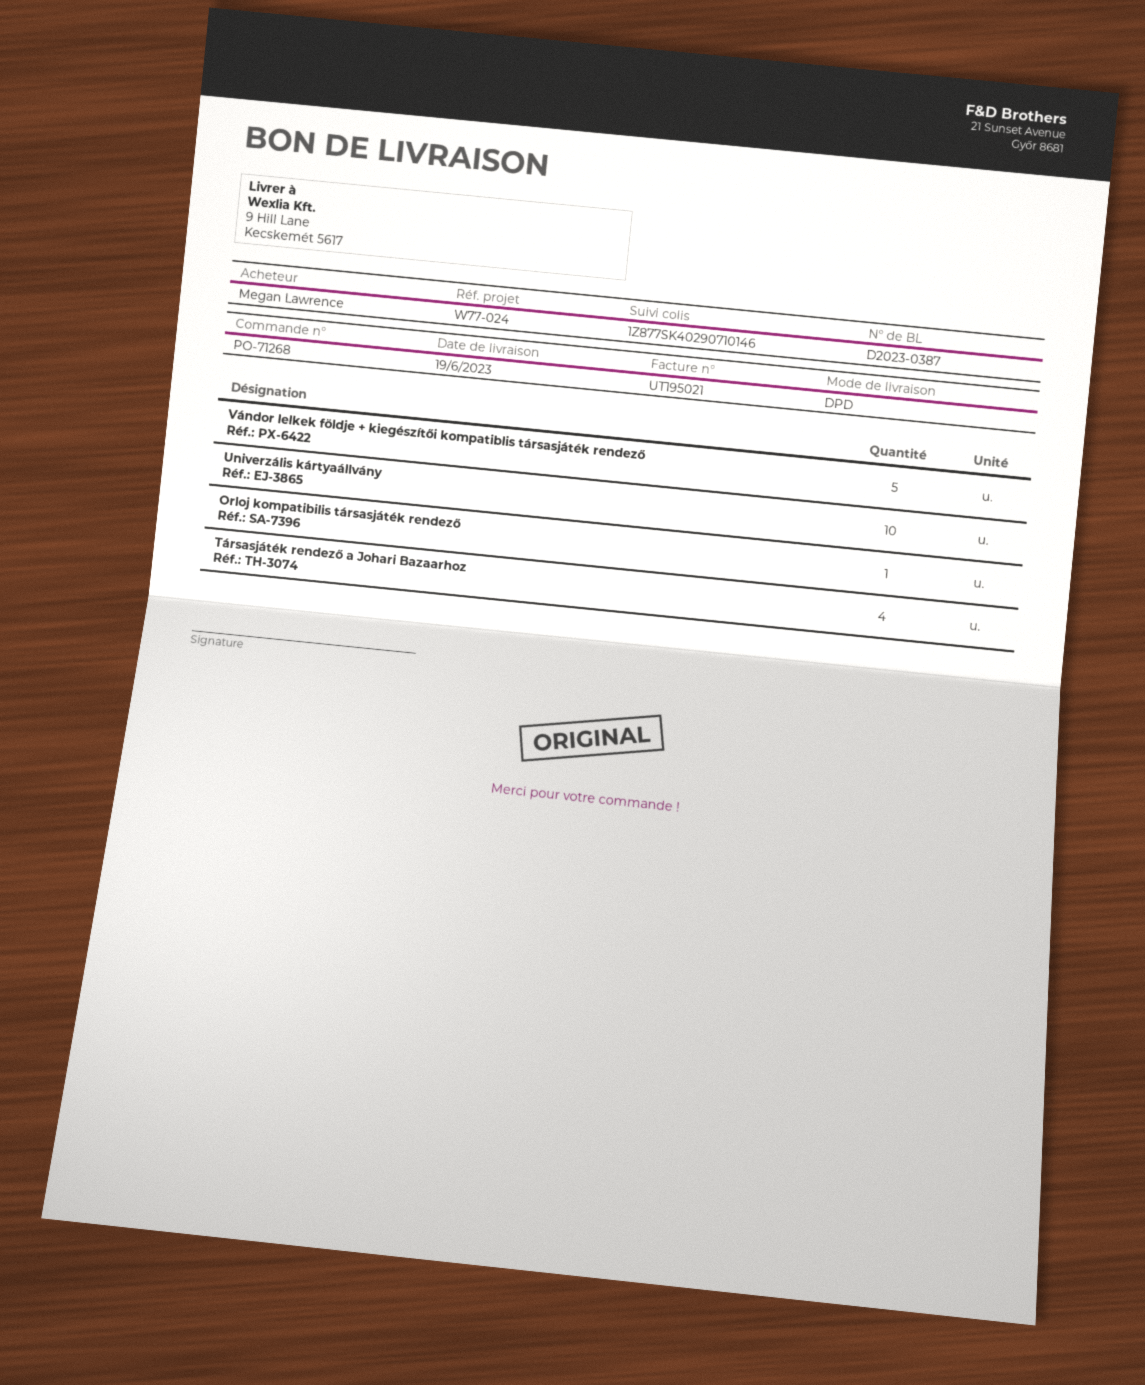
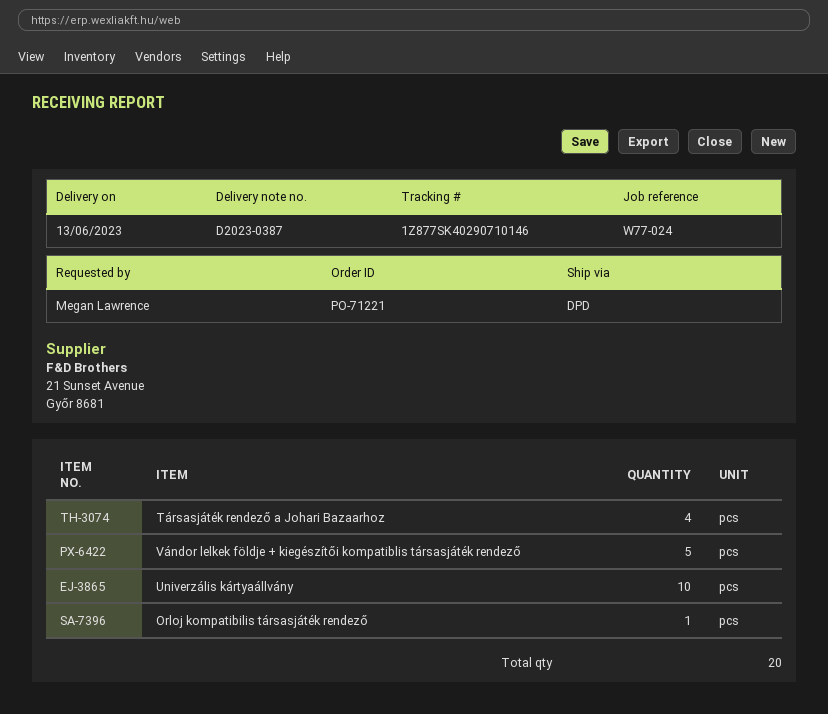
order number: PO-71268 -> PO-71221
delivery date: 2023-06-19 -> 2023-06-13

